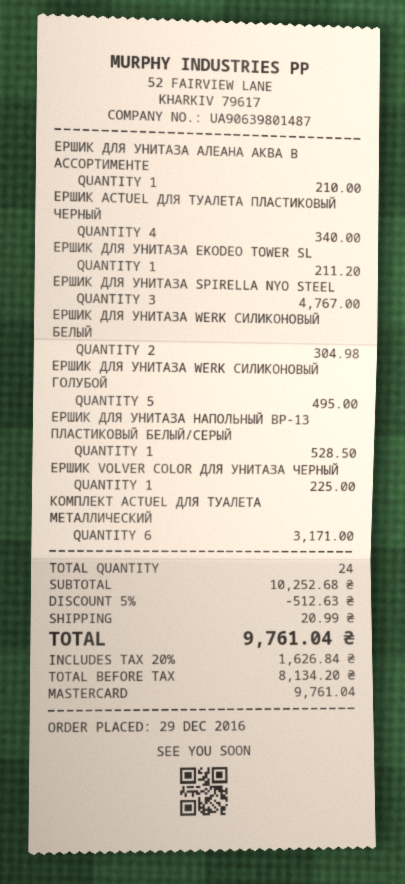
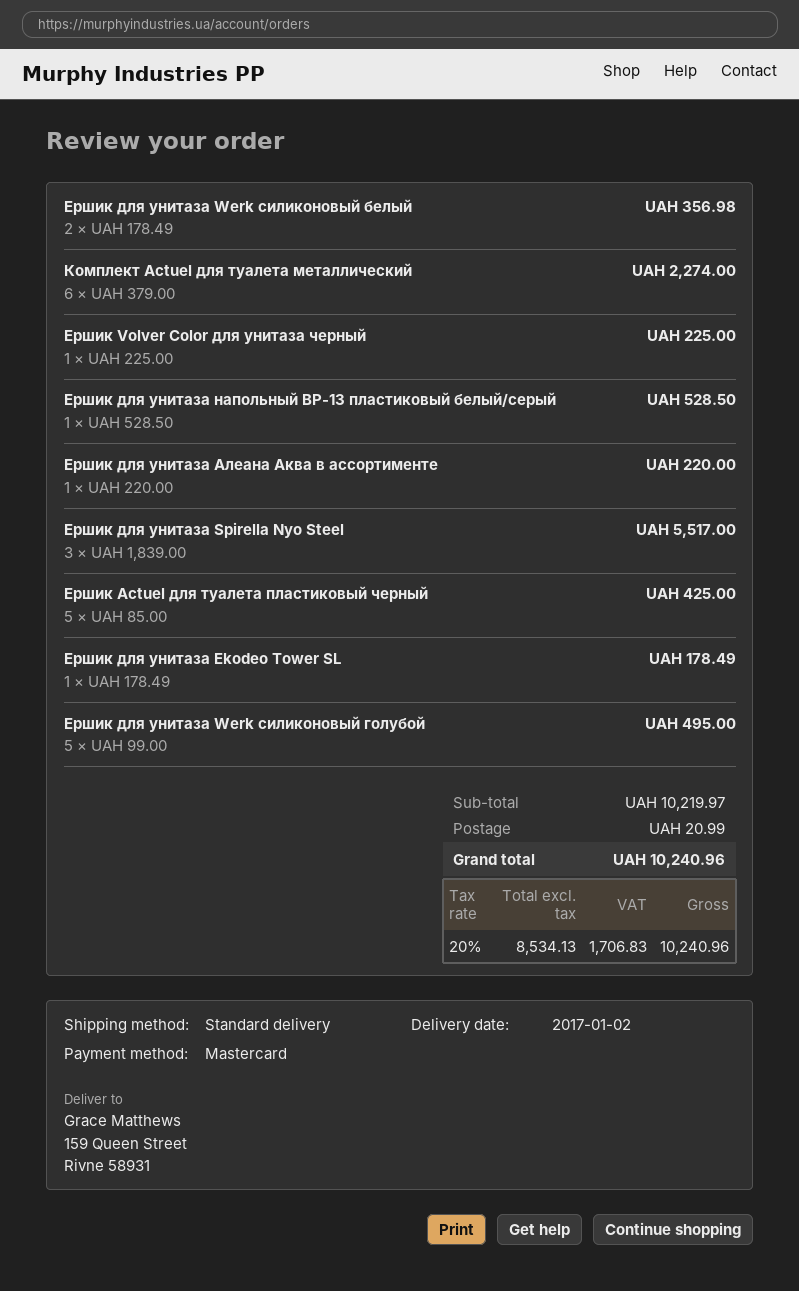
ЕРШИК ДЛЯ УНИТАЗА АЛЕАНА АКВА В АССОРТИМЕНТЕ: 1 for 210.00 -> 1 for 220.00
ЕРШИК ACTUEL ДЛЯ ТУАЛЕТА ПЛАСТИКОВЫЙ ЧЕРНЫЙ: 4 for 340.00 -> 5 for 425.00
ЕРШИК ДЛЯ УНИТАЗА EKODEO TOWER SL: 1 for 211.20 -> 1 for 178.49
ЕРШИК ДЛЯ УНИТАЗА SPIRELLA NYO STEEL: 3 for 4767.00 -> 3 for 5517.00
ЕРШИК ДЛЯ УНИТАЗА WERK СИЛИКОНОВЫЙ БЕЛЫЙ: 2 for 304.98 -> 2 for 356.98
КОМПЛЕКТ ACTUEL ДЛЯ ТУАЛЕТА МЕТАЛЛИЧЕСКИЙ: 6 for 3171.00 -> 6 for 2274.00
subtotal: 10252.68 -> 10219.97
discount: 5% = 512.63 -> none
net: 8134.20 -> 8534.13
tax: 20% = 1626.84 -> 20% = 1706.83
total: 9761.04 -> 10240.96

